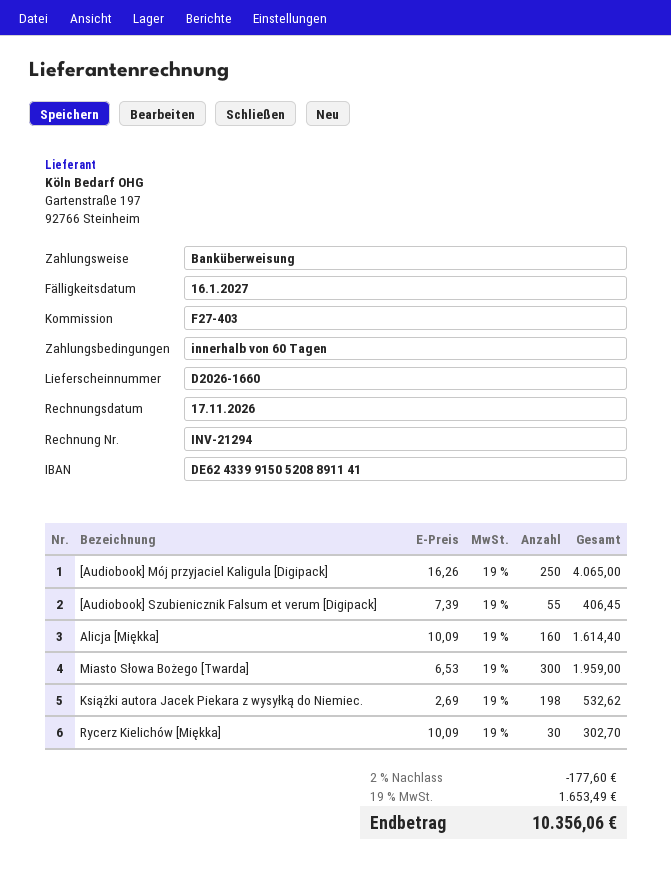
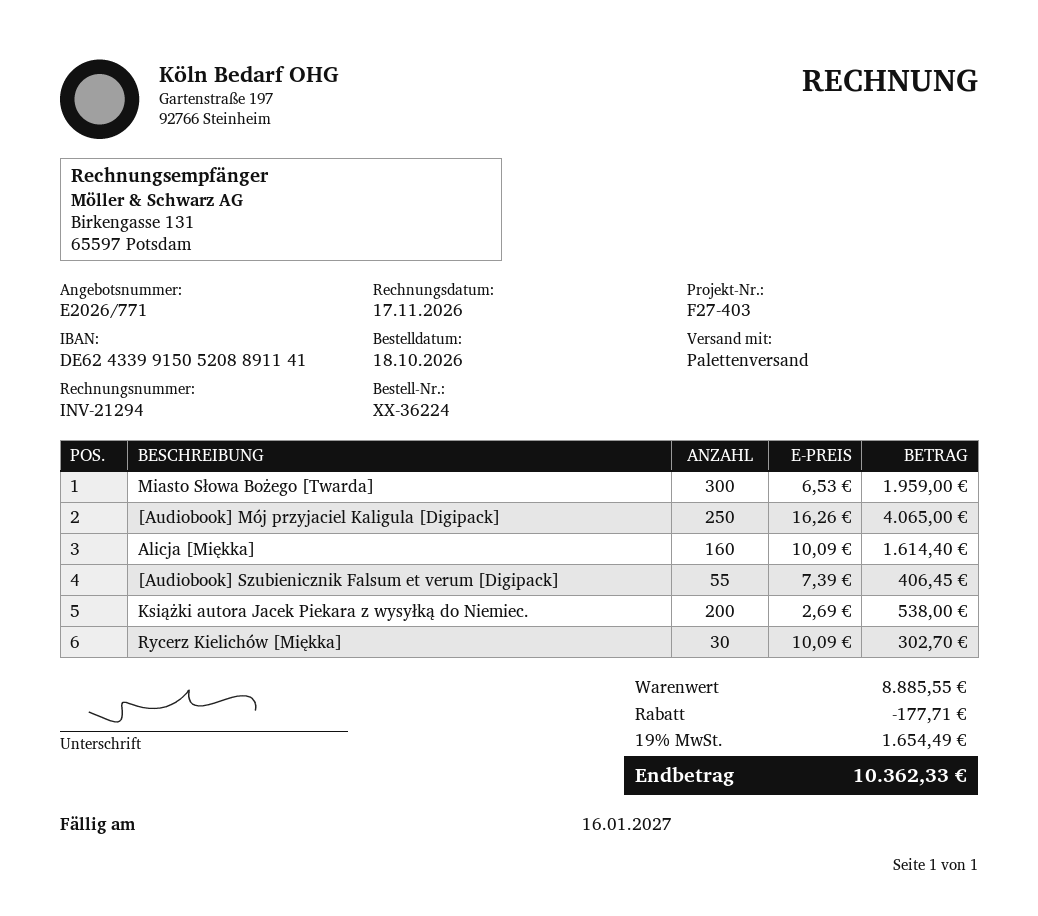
Książki autora Jacek Piekara z wysyłką do Niemiec.: 198 x 2.69 = 532.62 -> 200 x 2.69 = 538.00
discount: 177.60 -> 177.71
tax: 19% = 1653.49 -> 19% = 1654.49
total: 10356.06 -> 10362.33

